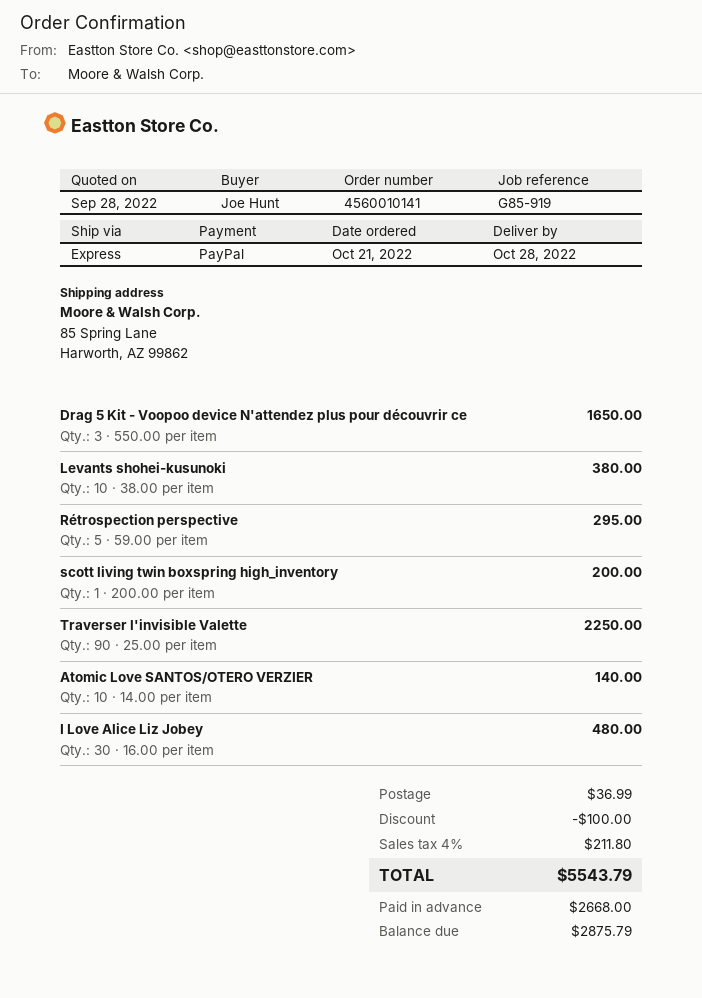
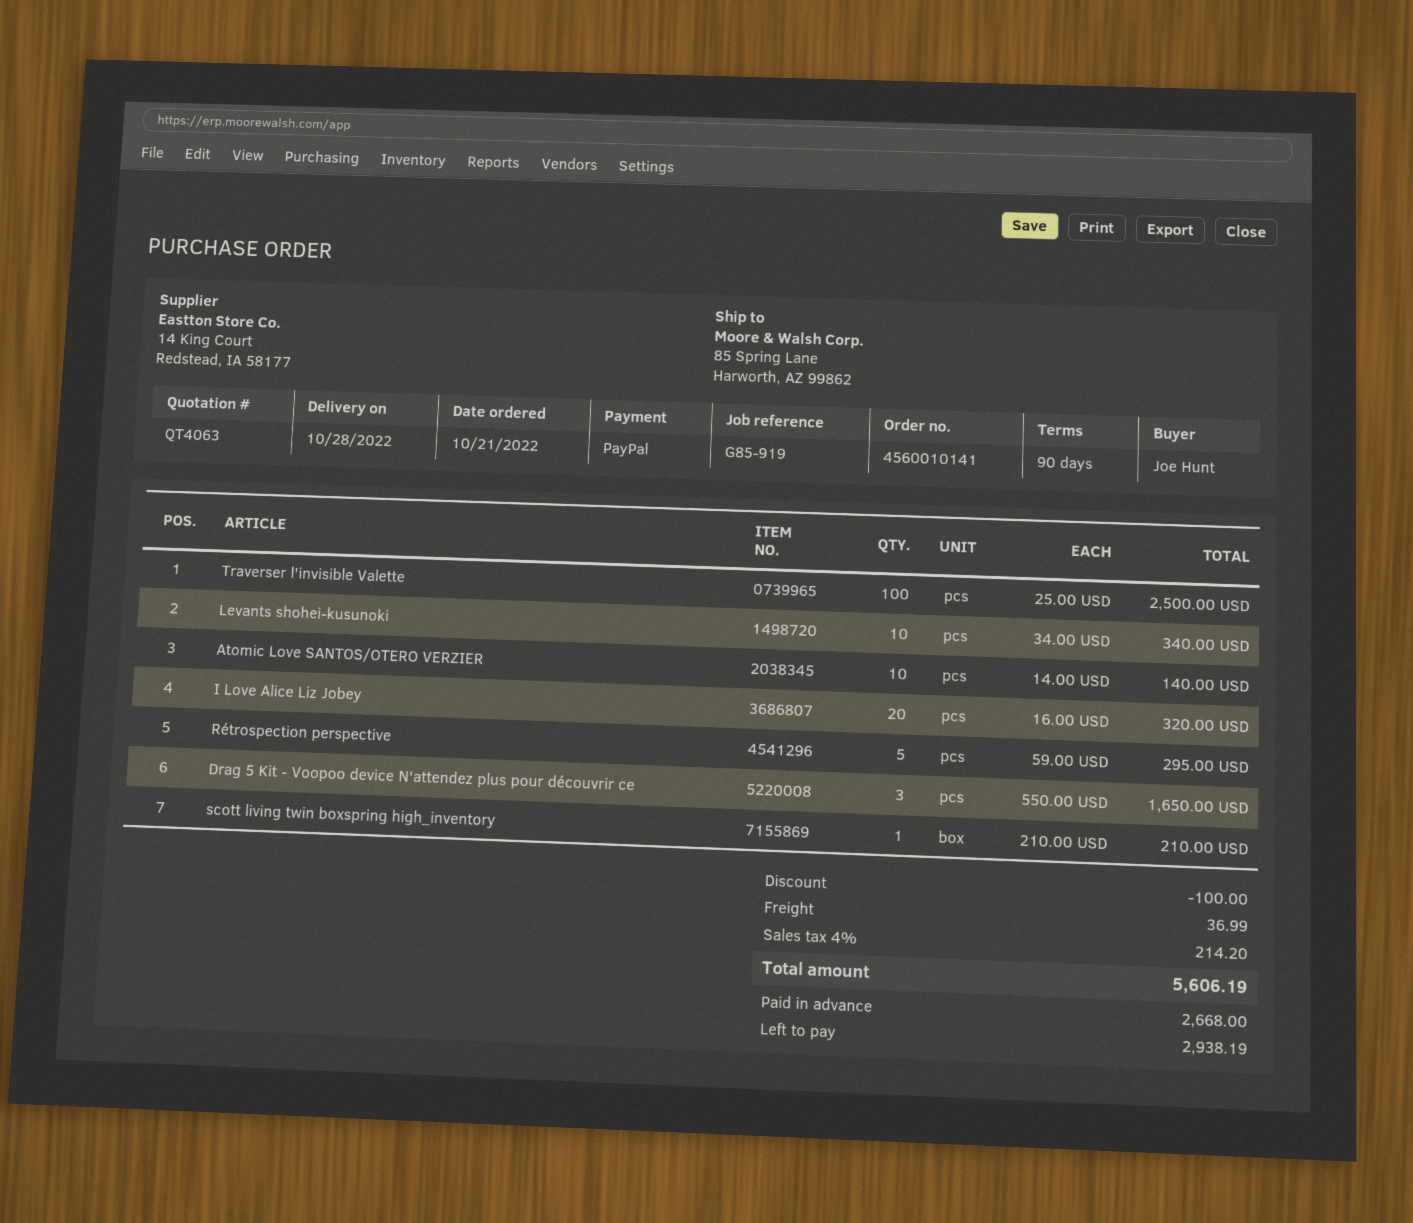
Levants shohei-kusunoki: 10 x 38.00 = 380.00 -> 10 x 34.00 = 340.00
scott living twin boxspring high_inventory: 1 x 200.00 = 200.00 -> 1 x 210.00 = 210.00
Traverser l'invisible Valette: 90 x 25.00 = 2250.00 -> 100 x 25.00 = 2500.00
I Love Alice Liz Jobey: 30 x 16.00 = 480.00 -> 20 x 16.00 = 320.00
tax: 4% = 211.80 -> 4% = 214.20
total: 5543.79 -> 5606.19
balance: 2875.79 -> 2938.19

